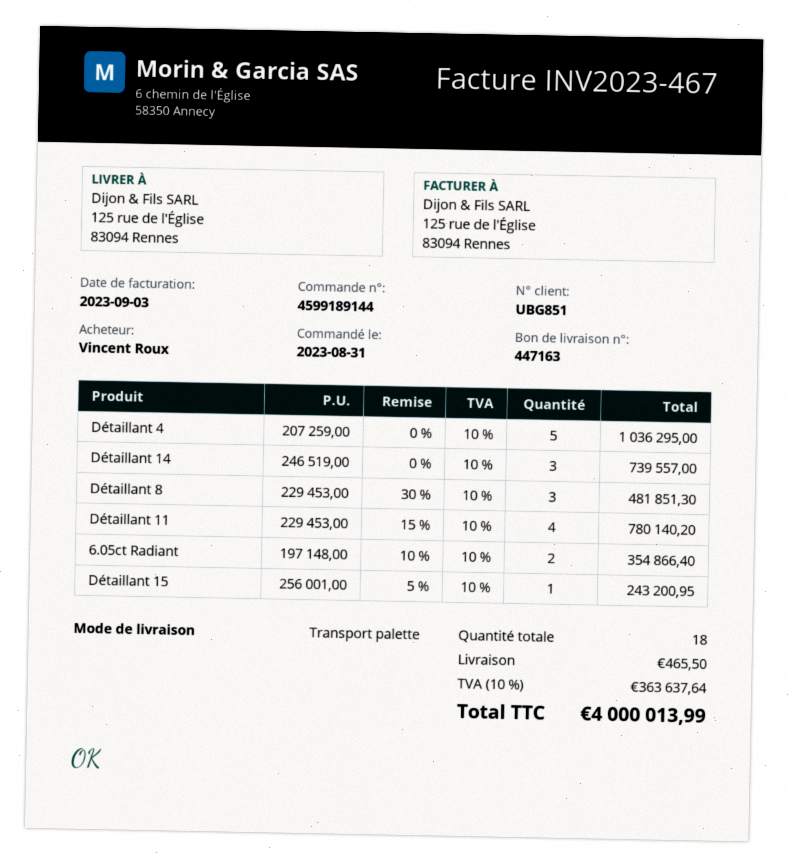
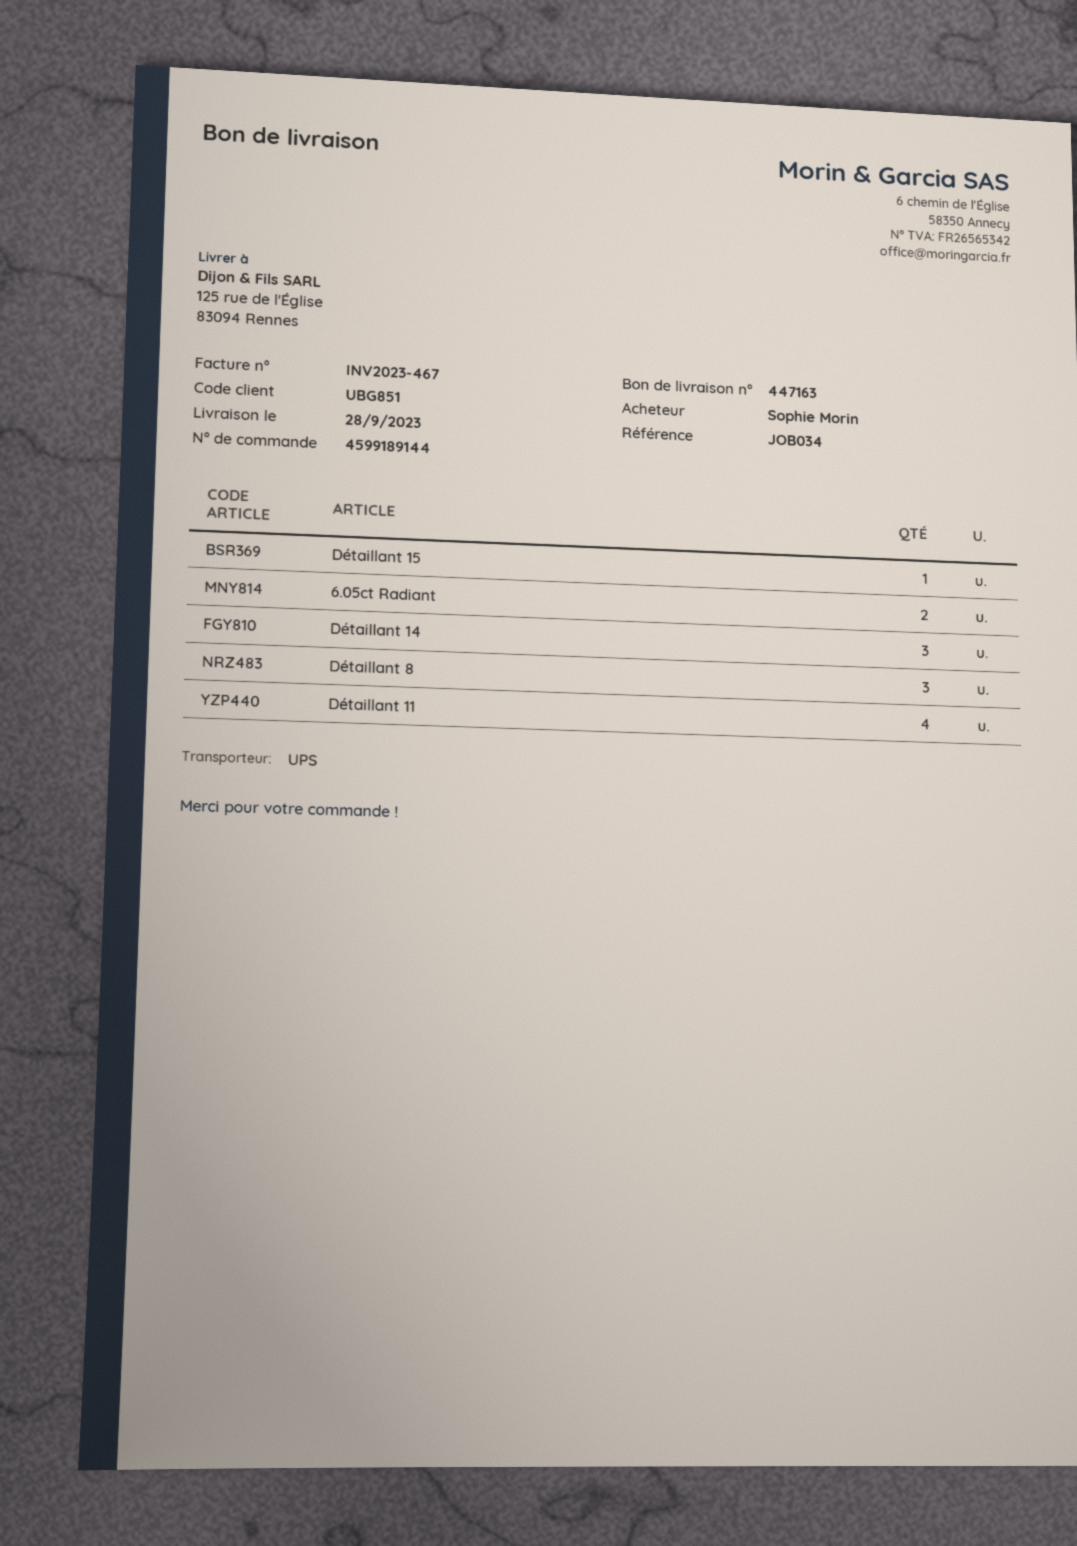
ordered by: Vincent Roux -> Sophie Morin
shipping method: pallet freight -> UPS
Détaillant 4: 5 -> none

